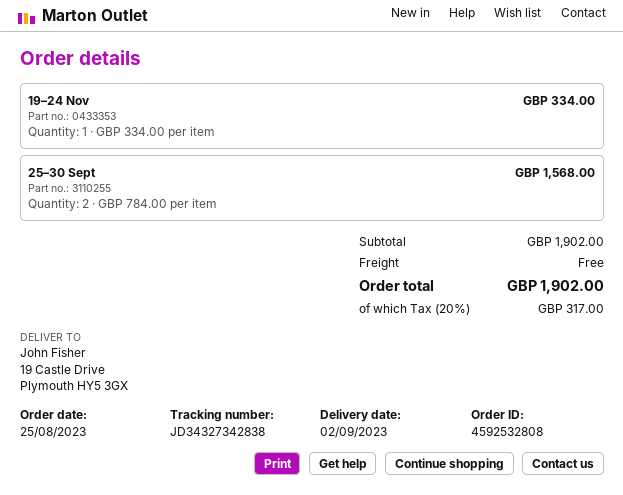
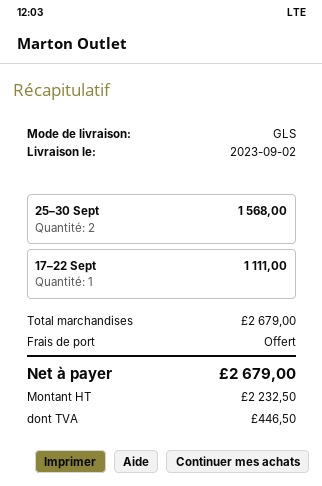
19–24 Nov: 1 for 334.00 -> none
17–22 Sept: none -> 1 for 1111.00
subtotal: 1902.00 -> 2679.00
tax: 317.00 -> 446.50
total: 1902.00 -> 2679.00

